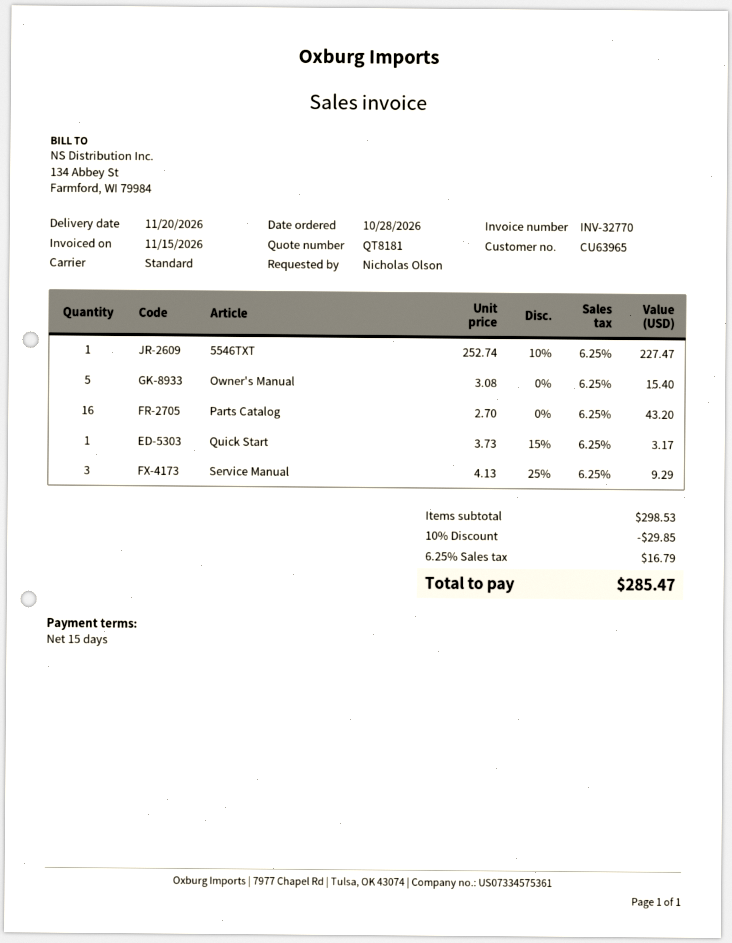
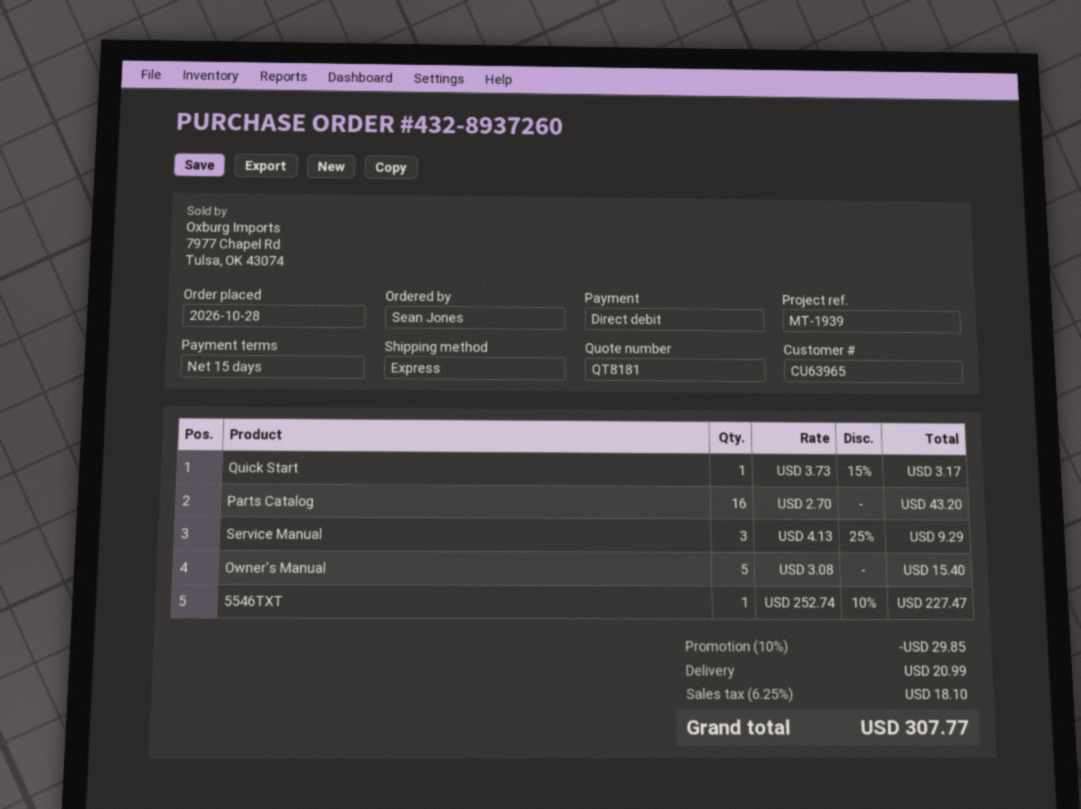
ordered by: Nicholas Olson -> Sean Jones
shipping method: standard -> express
shipping: none -> 20.99
tax: 6.25% = 16.79 -> 6.25% = 18.10
total: 285.47 -> 307.77

